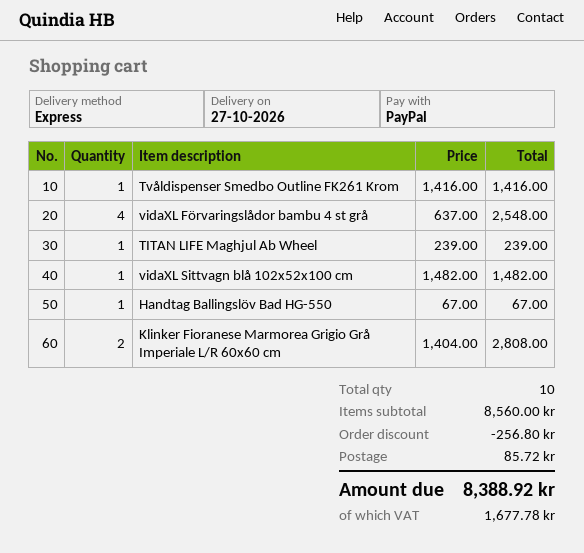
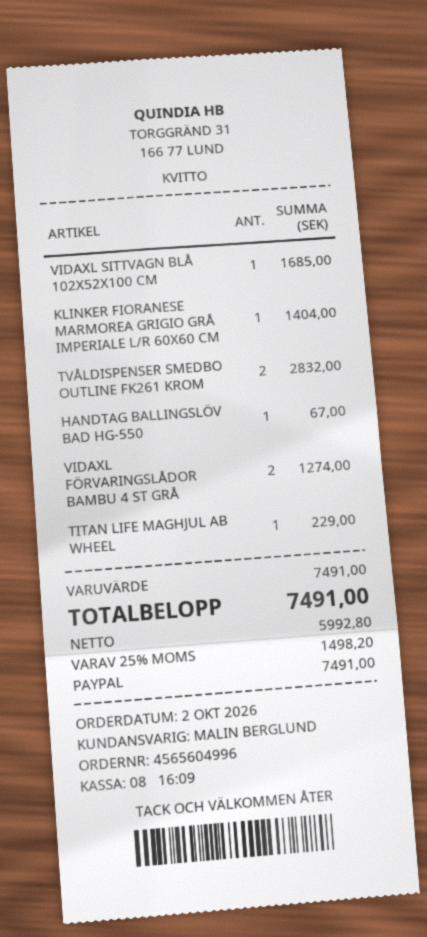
Tvåldispenser Smedbo Outline FK261 Krom: 1 for 1416.00 -> 2 for 2832.00
vidaXL Förvaringslådor bambu 4 st grå: 4 for 2548.00 -> 2 for 1274.00
TITAN LIFE Maghjul Ab Wheel: 1 for 239.00 -> 1 for 229.00
vidaXL Sittvagn blå 102x52x100 cm: 1 for 1482.00 -> 1 for 1685.00
Klinker Fioranese Marmorea Grigio Grå Imperiale L/R 60x60 cm: 2 for 2808.00 -> 1 for 1404.00
subtotal: 8560.00 -> 7491.00
discount: 256.80 -> none
shipping: 85.72 -> none
tax: 1677.78 -> 1498.20
total: 8388.92 -> 7491.00

